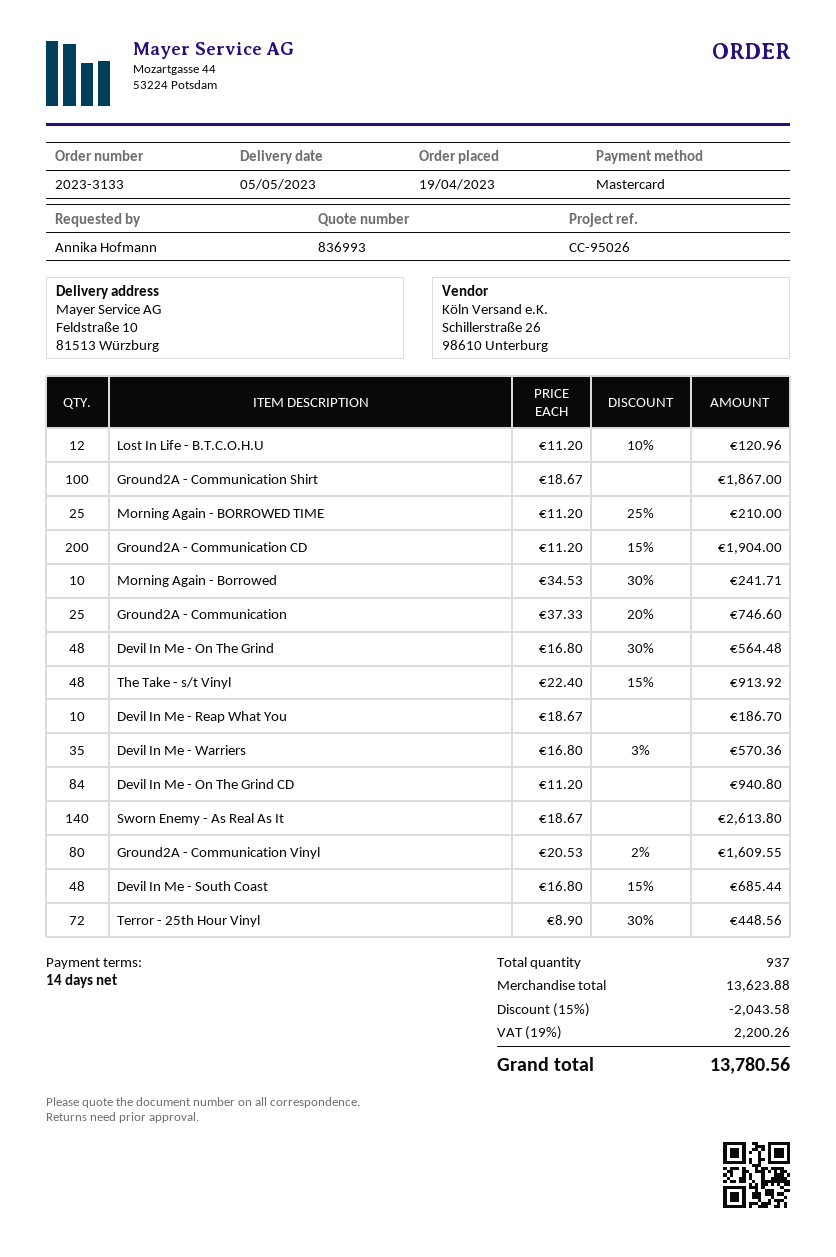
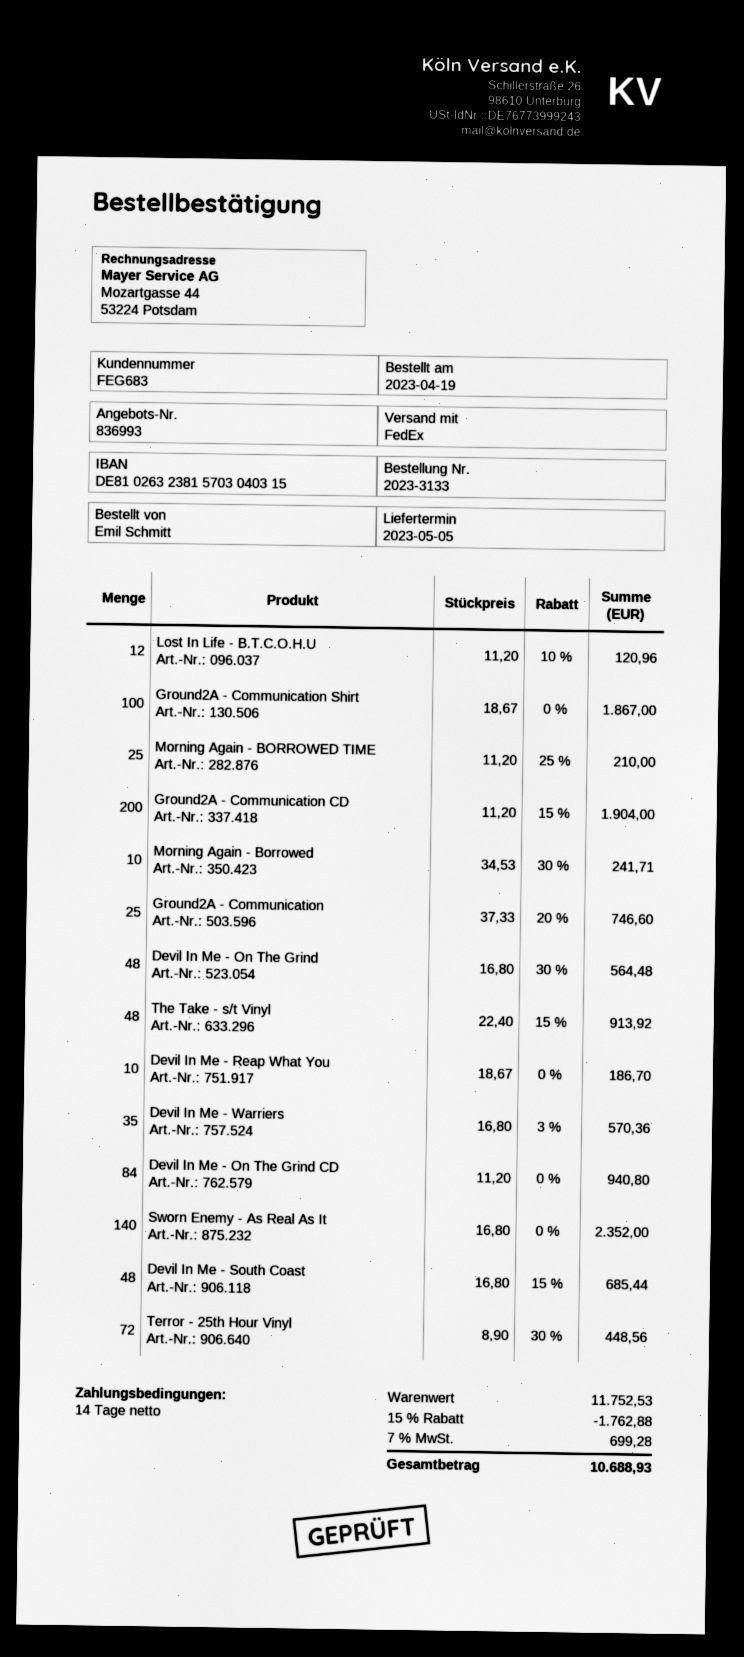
ordered by: Annika Hofmann -> Emil Schmitt
Sworn Enemy - As Real As It: 140 x 18.67 = 2613.80 -> 140 x 16.80 = 2352.00
Ground2A - Communication Vinyl: 80 x 20.53 - 2% = 1609.55 -> none
subtotal: 13623.88 -> 11752.53
discount: 15% = 2043.58 -> 15% = 1762.88
tax: 19% = 2200.26 -> 7% = 699.28
total: 13780.56 -> 10688.93

